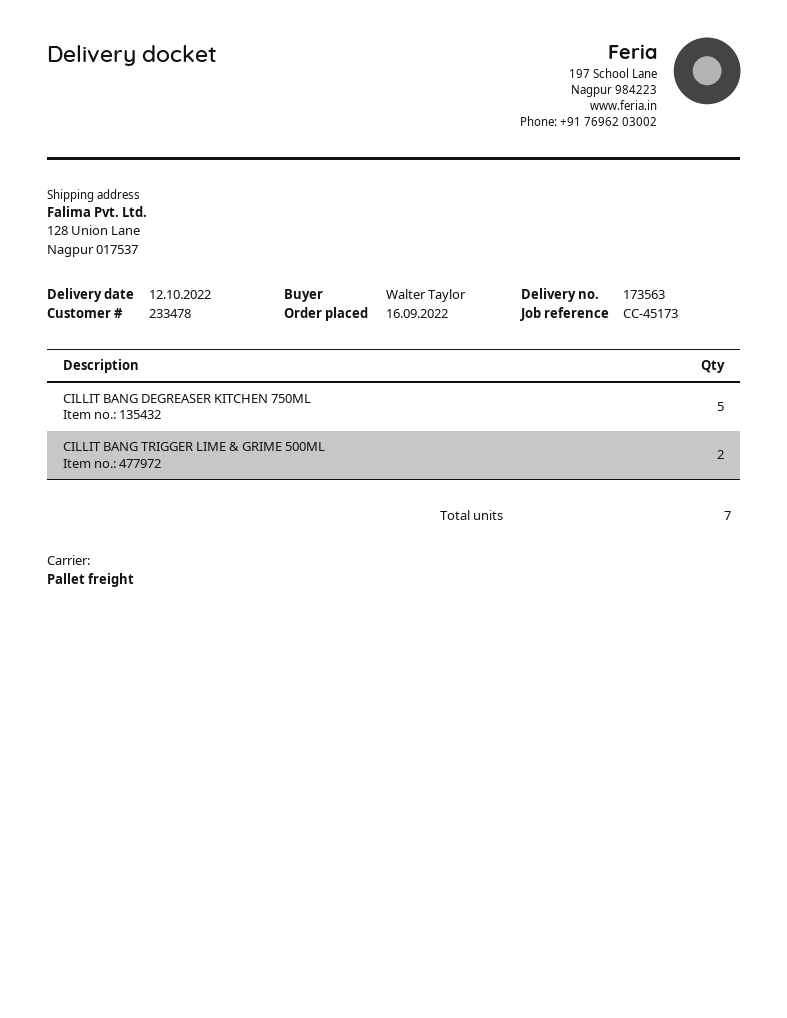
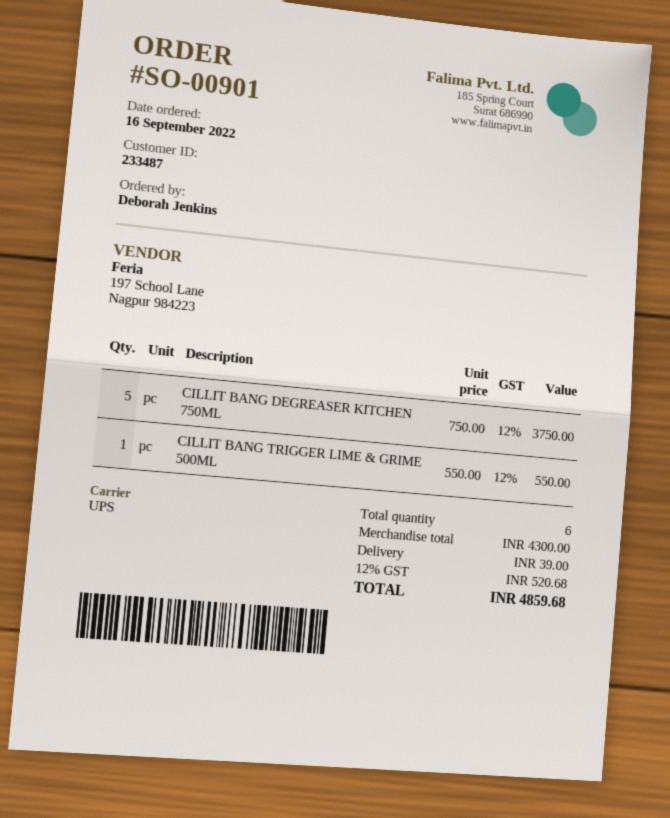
customer number: 233478 -> 233487
ordered by: Walter Taylor -> Deborah Jenkins
shipping method: pallet freight -> UPS
CILLIT BANG TRIGGER LIME & GRIME 500ML: 2 -> 1
total quantity: 7 -> 6

